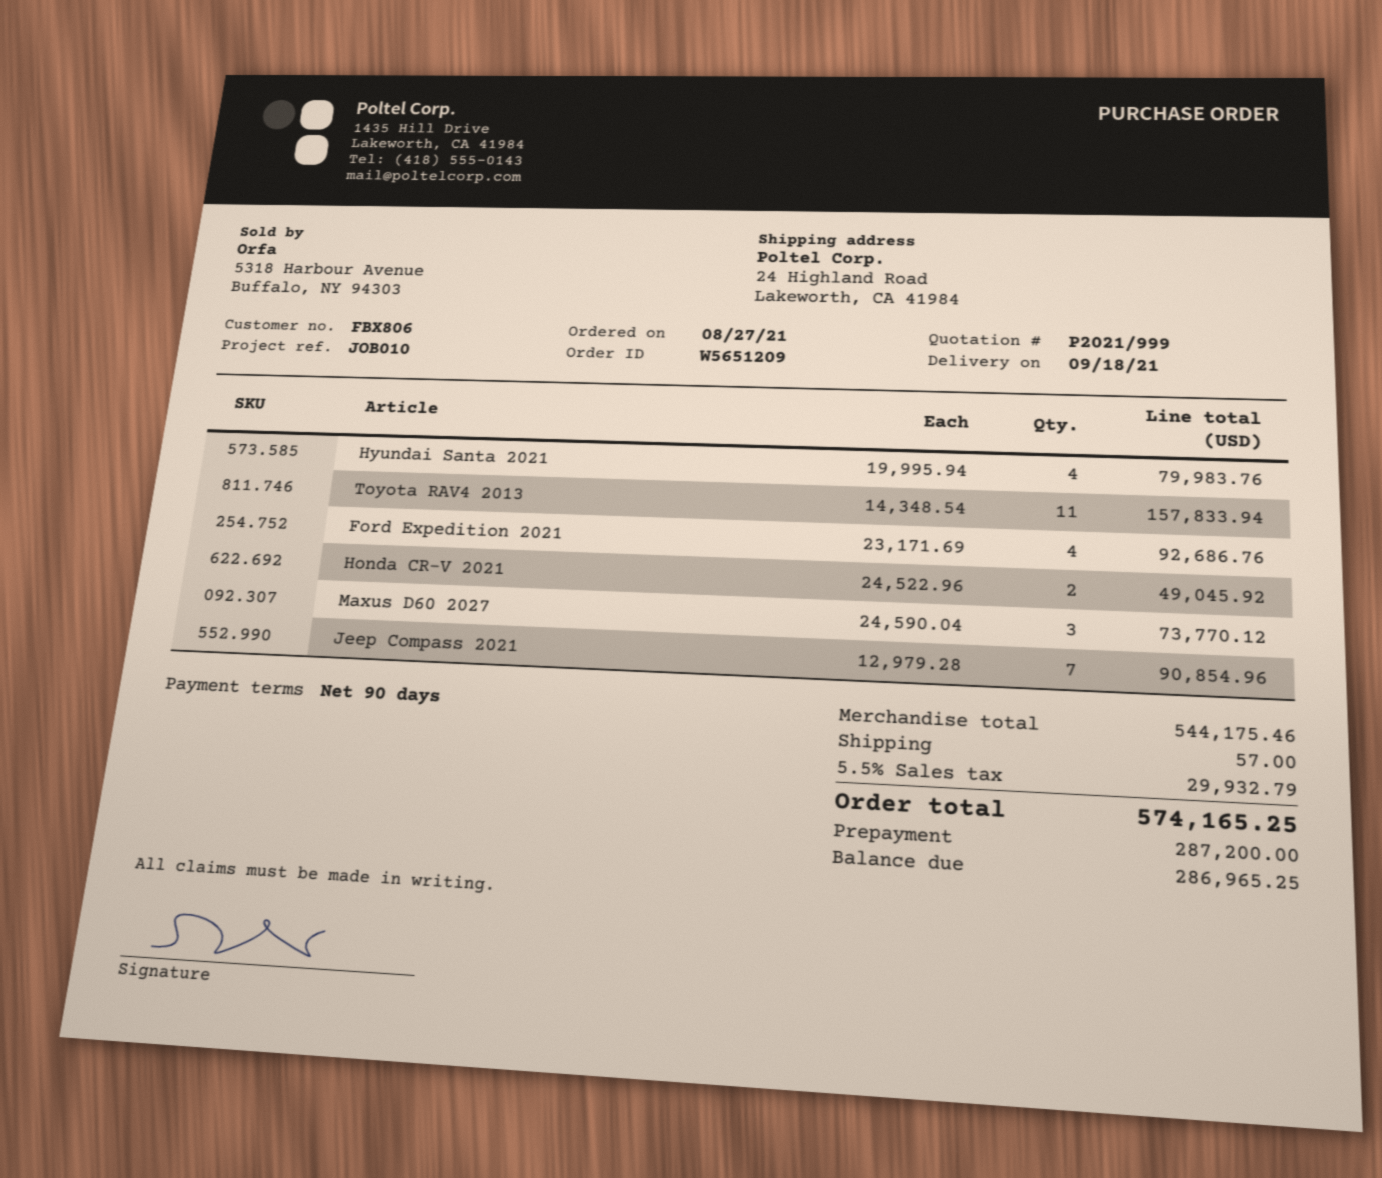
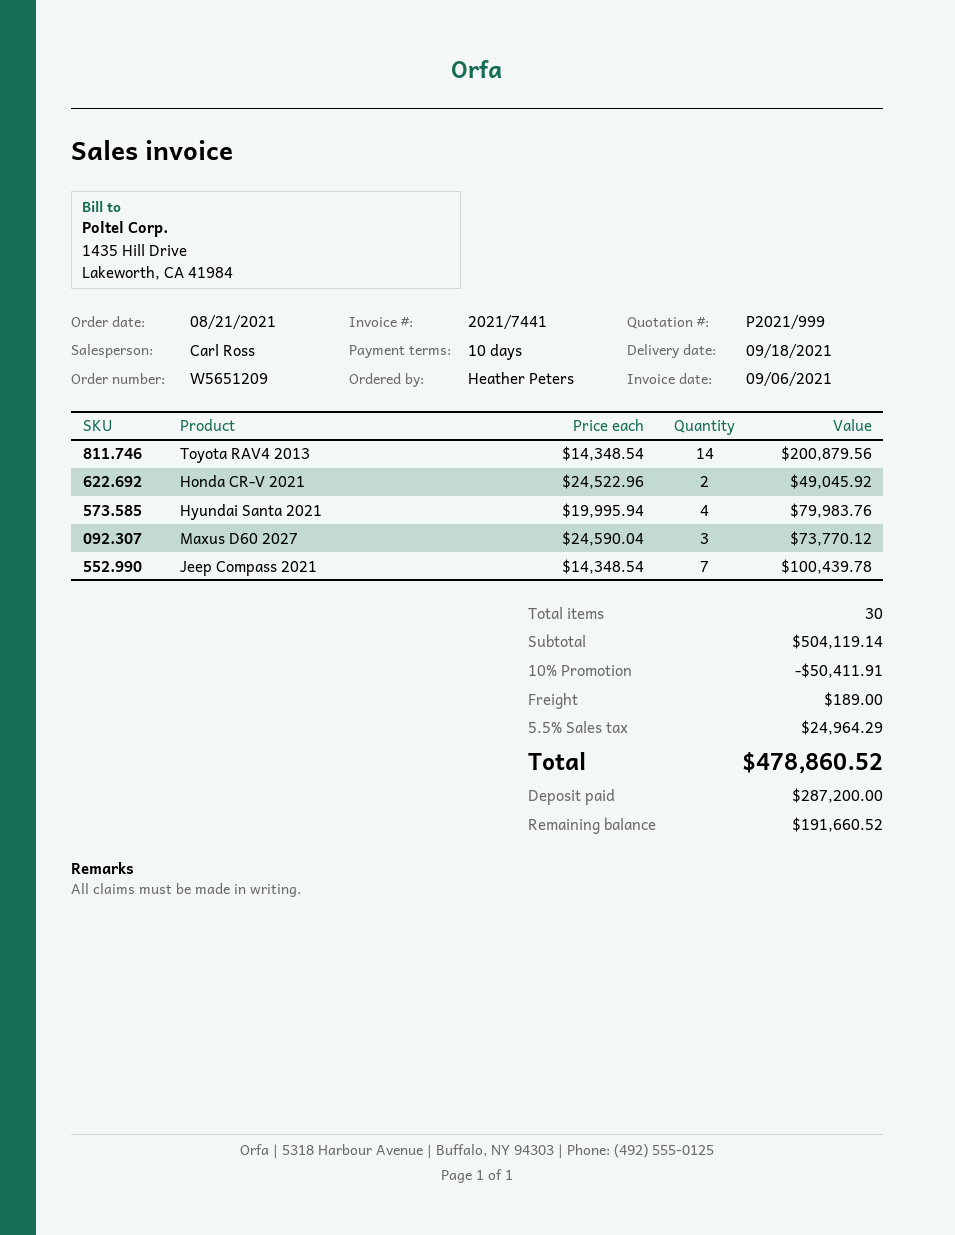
order date: 2021-08-27 -> 2021-08-21
payment terms: 90 days -> 10 days
Toyota RAV4 2013: 11 x 14348.54 = 157833.94 -> 14 x 14348.54 = 200879.56
Ford Expedition 2021: 4 x 23171.69 = 92686.76 -> none
Jeep Compass 2021: 7 x 12979.28 = 90854.96 -> 7 x 14348.54 = 100439.78
subtotal: 544175.46 -> 504119.14
discount: none -> 10% = 50411.91
shipping: 57.00 -> 189.00
tax: 5.5% = 29932.79 -> 5.5% = 24964.29
total: 574165.25 -> 478860.52
balance: 286965.25 -> 191660.52

